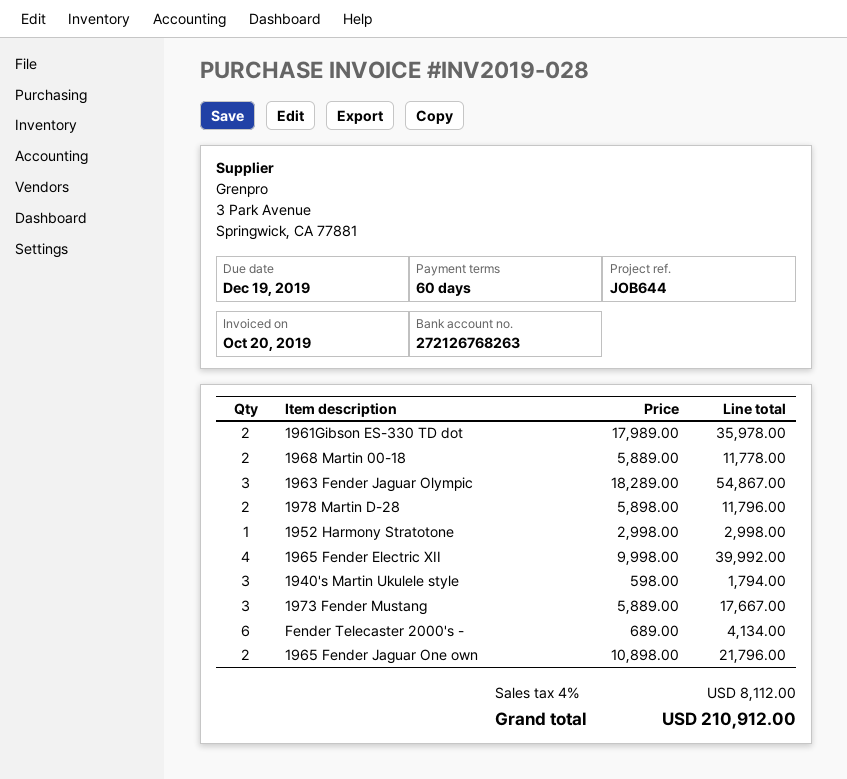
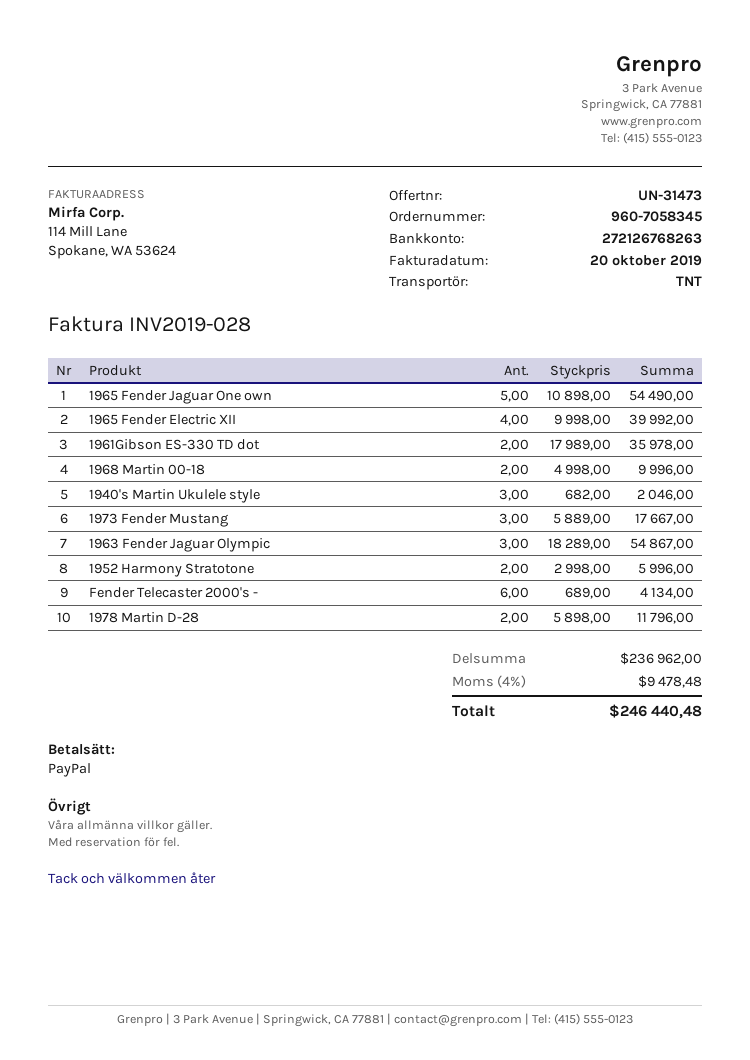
1968 Martin 00-18: 2 x 5889.00 = 11778.00 -> 2 x 4998.00 = 9996.00
1952 Harmony Stratotone: 1 x 2998.00 = 2998.00 -> 2 x 2998.00 = 5996.00
1940's Martin Ukulele style: 3 x 598.00 = 1794.00 -> 3 x 682.00 = 2046.00
1965 Fender Jaguar One own: 2 x 10898.00 = 21796.00 -> 5 x 10898.00 = 54490.00
tax: 4% = 8112.00 -> 4% = 9478.48
total: 210912.00 -> 246440.48

